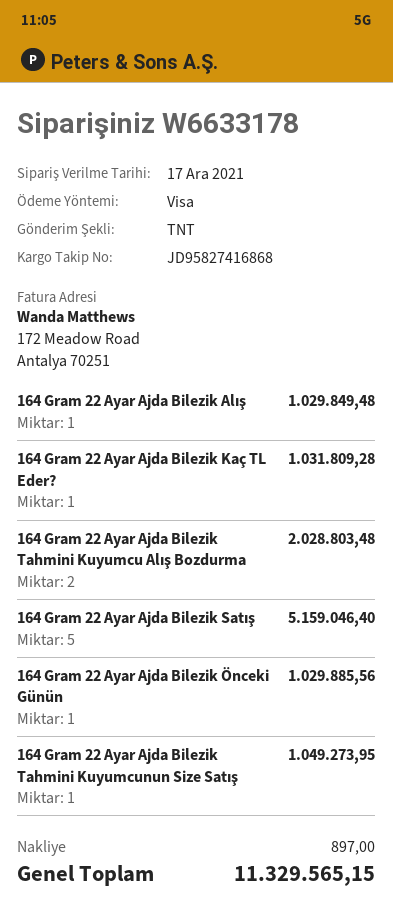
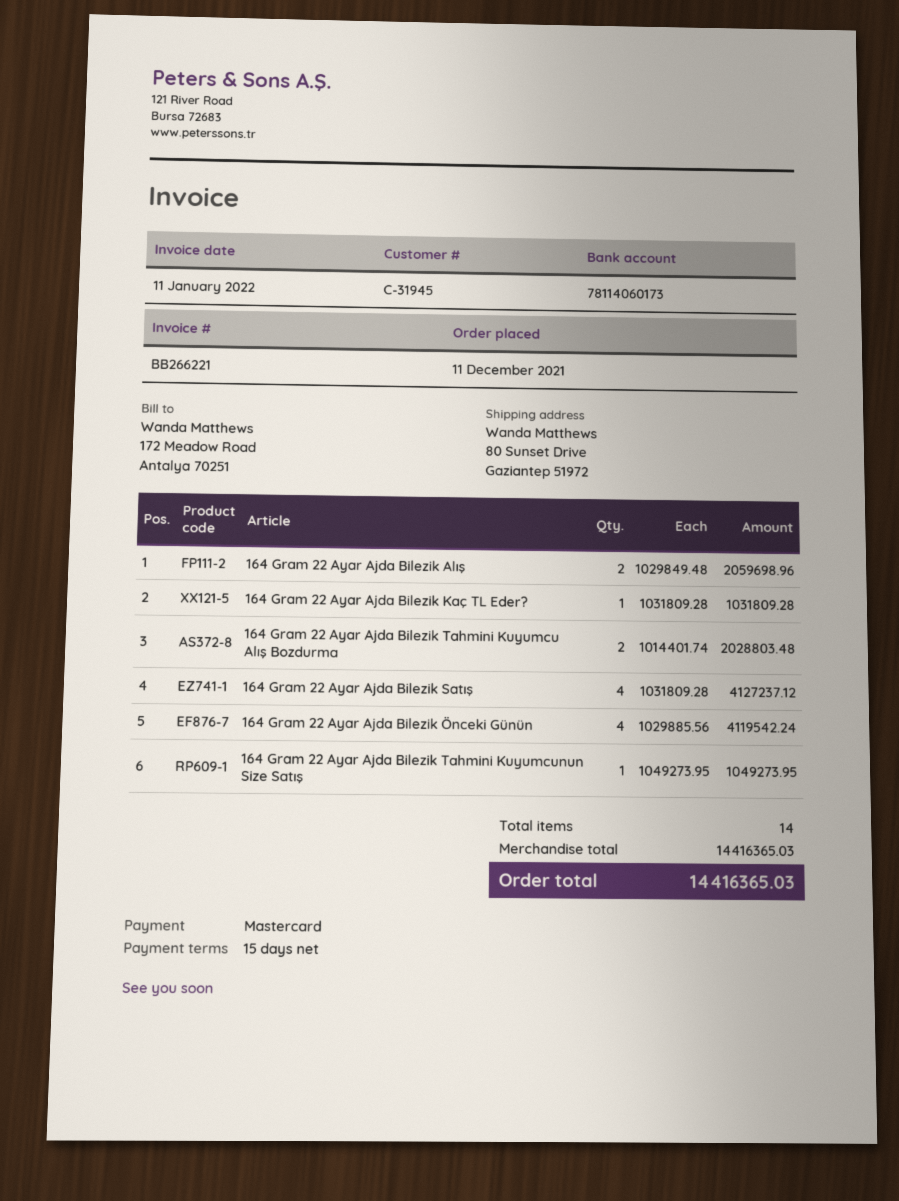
order date: 2021-12-17 -> 2021-12-11
payment method: Visa -> Mastercard
164 Gram 22 Ayar Ajda Bilezik Alış: 1 for 1029849.48 -> 2 for 2059698.96
164 Gram 22 Ayar Ajda Bilezik Satış: 5 for 5159046.40 -> 4 for 4127237.12
164 Gram 22 Ayar Ajda Bilezik Önceki Günün: 1 for 1029885.56 -> 4 for 4119542.24
shipping: 897.00 -> none
total: 11329565.15 -> 14416365.03

